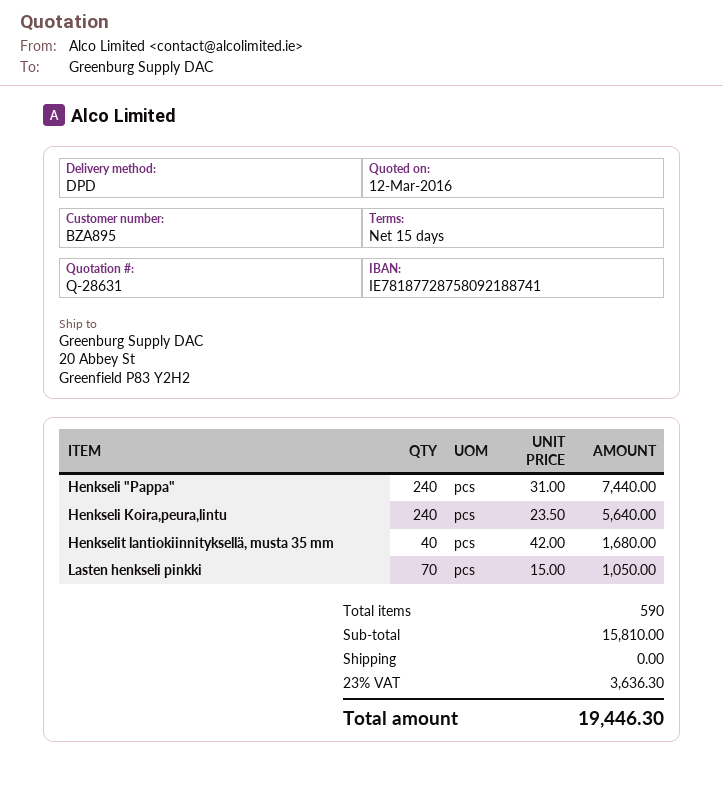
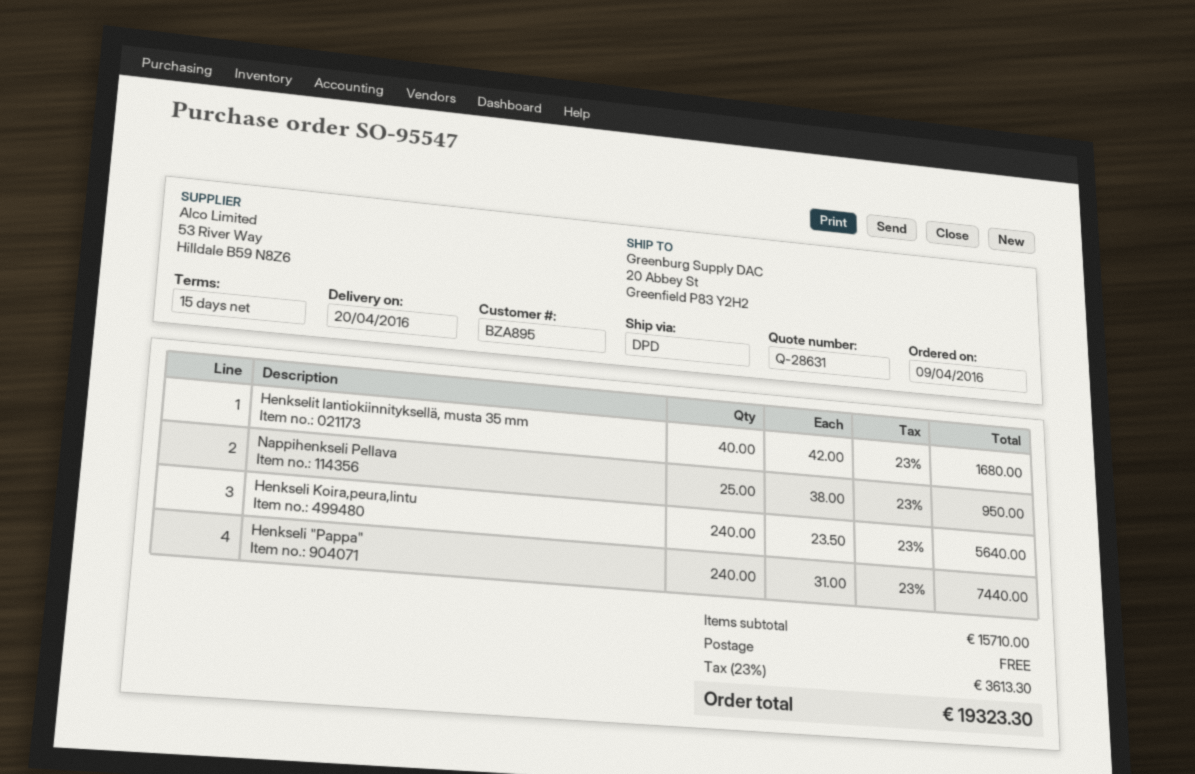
Lasten henkseli pinkki: 70 x 15.00 = 1050.00 -> none
Nappihenkseli Pellava: none -> 25 x 38.00 = 950.00
subtotal: 15810.00 -> 15710.00
tax: 23% = 3636.30 -> 23% = 3613.30
total: 19446.30 -> 19323.30

